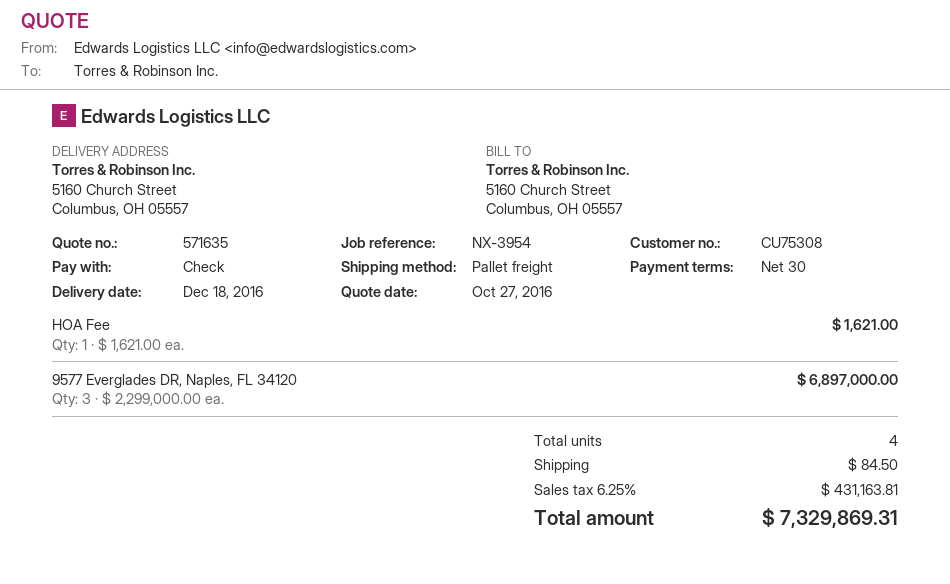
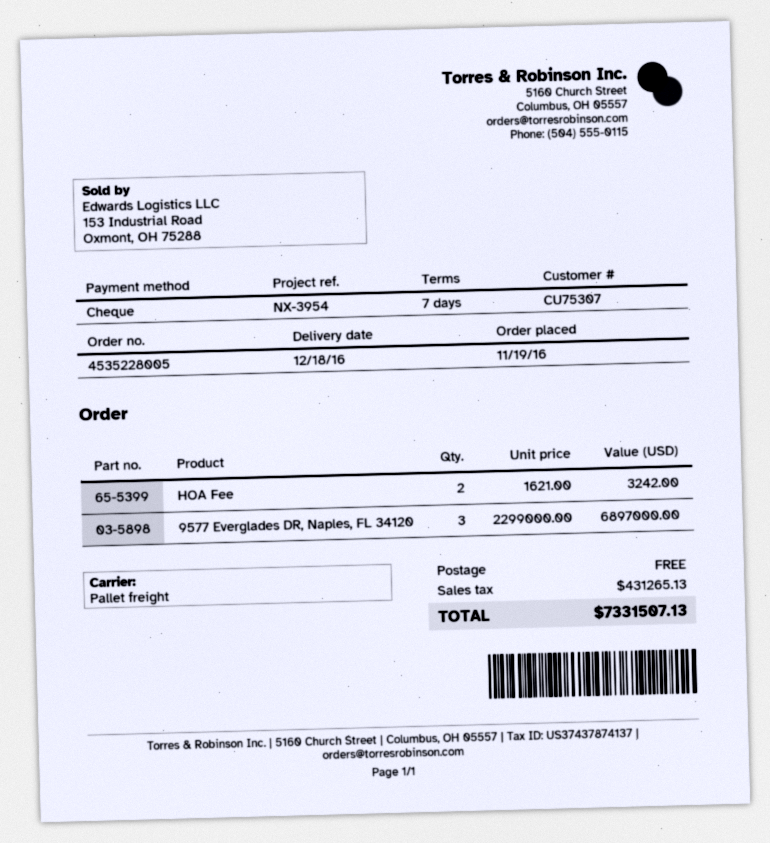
payment terms: 30 days -> 7 days
customer number: CU75308 -> CU75307
HOA Fee: 1 x 1621.00 = 1621.00 -> 2 x 1621.00 = 3242.00
shipping: 84.50 -> 0.00
tax: 431163.81 -> 431265.13
total: 7329869.31 -> 7331507.13

